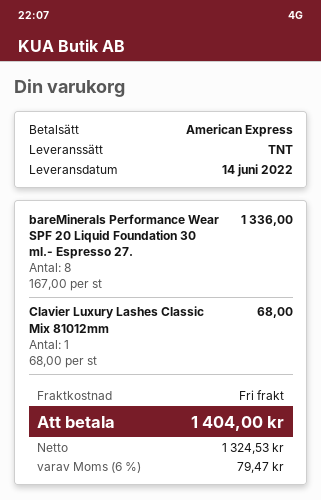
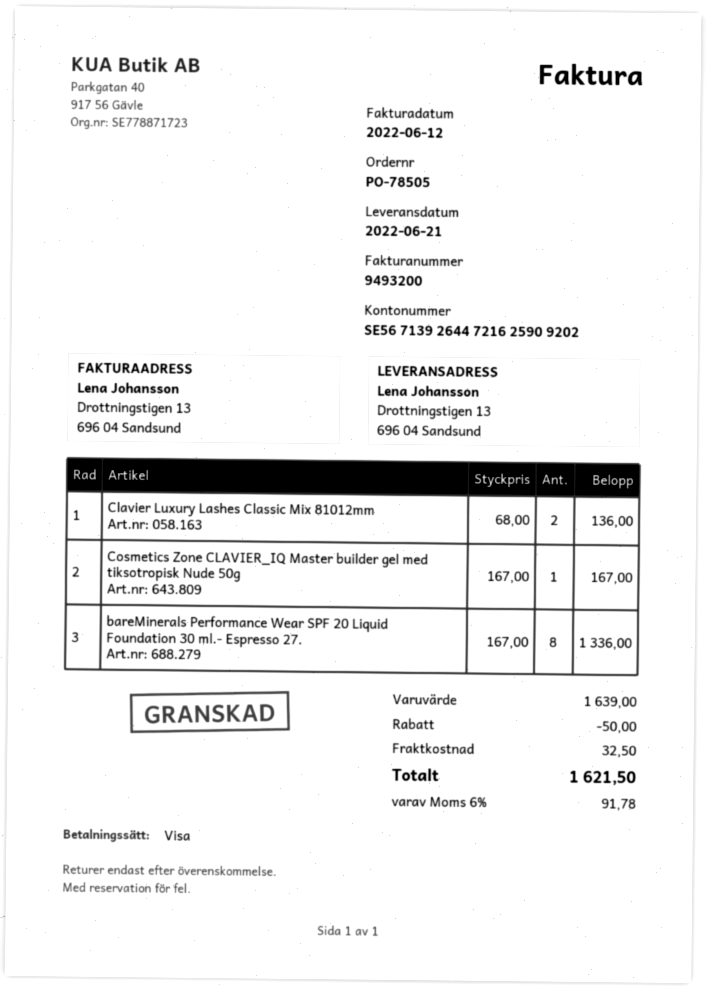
delivery date: 2022-06-14 -> 2022-06-21
payment method: American Express -> Visa
Clavier Luxury Lashes Classic Mix 81012mm: 1 x 68.00 = 68.00 -> 2 x 68.00 = 136.00
Cosmetics Zone CLAVIER_IQ Master builder gel med tiksotropisk Nude 50g: none -> 1 x 167.00 = 167.00
discount: none -> 50.00
shipping: 0.00 -> 32.50
tax: 6% = 79.47 -> 6% = 91.78
total: 1404.00 -> 1621.50

